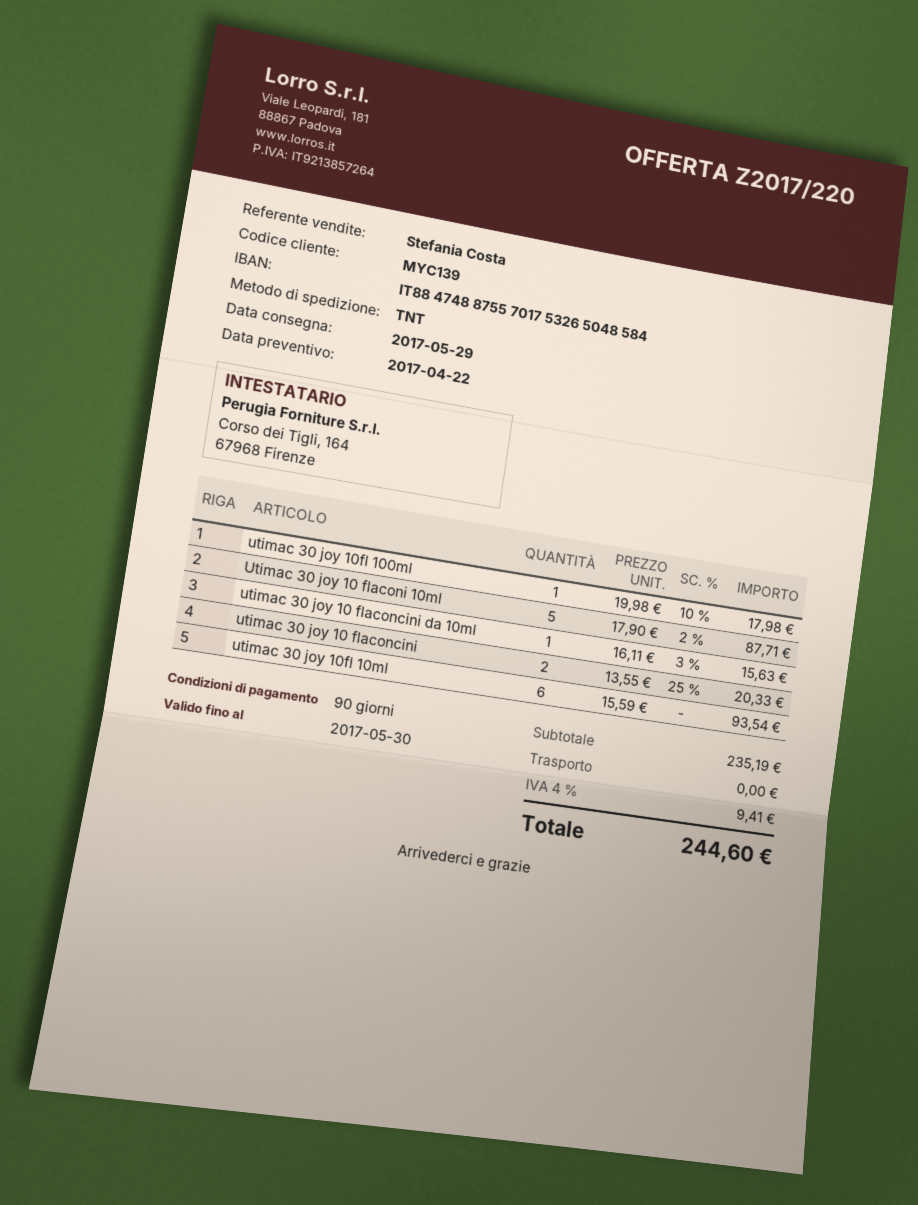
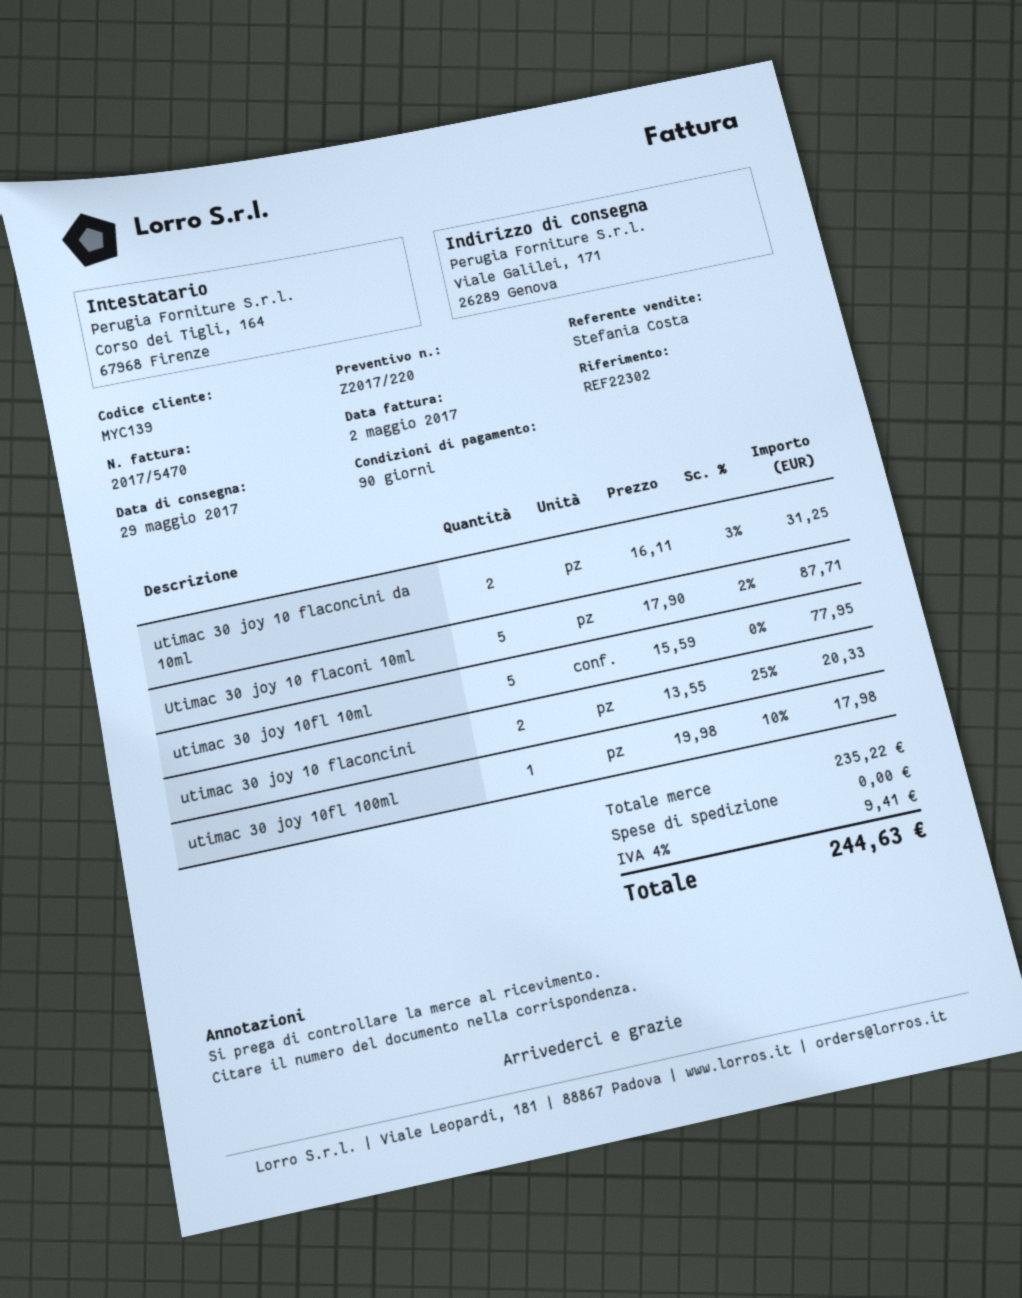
utimac 30 joy 10 flaconcini da 10ml: 1 x 16.11 - 3% = 15.63 -> 2 x 16.11 - 3% = 31.25
utimac 30 joy 10fl 10ml: 6 x 15.59 = 93.54 -> 5 x 15.59 = 77.95
subtotal: 235.19 -> 235.22
total: 244.60 -> 244.63

